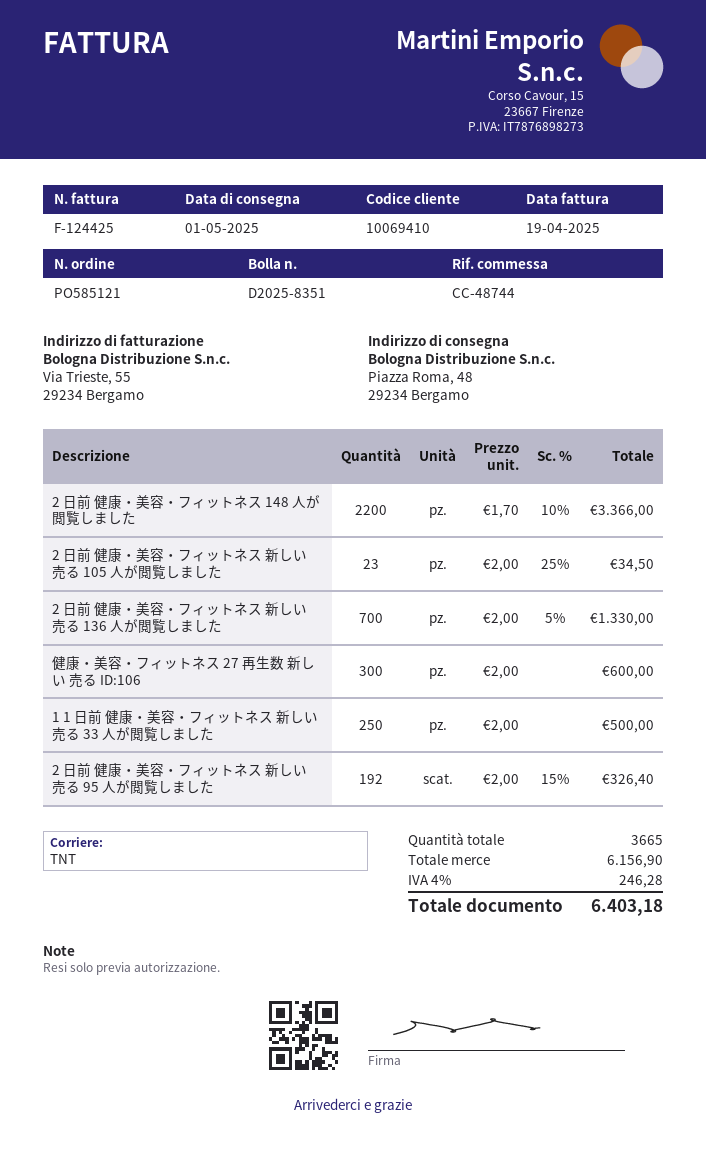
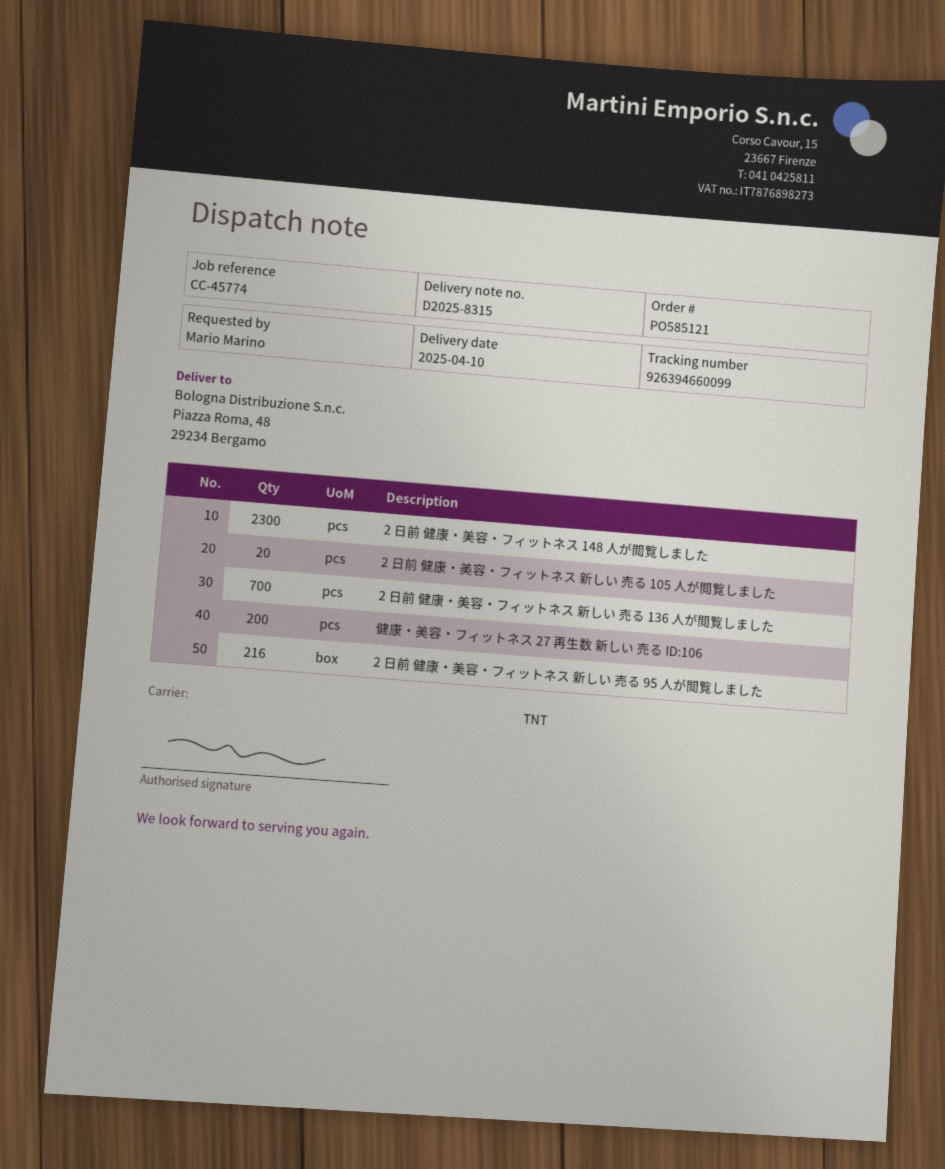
delivery note number: D2025-8351 -> D2025-8315
delivery date: 2025-05-01 -> 2025-04-10
reference: CC-48744 -> CC-45774
2 日前 健康・美容・フィットネス 148 人が閲覧しました: 2200 -> 2300
2 日前 健康・美容・フィットネス 新しい 売る 105 人が閲覧しました: 23 -> 20
健康・美容・フィットネス 27 再生数 新しい 売る ID:106: 300 -> 200
1 1 日前 健康・美容・フィットネス 新しい 売る 33 人が閲覧しました: 250 -> none
2 日前 健康・美容・フィットネス 新しい 売る 95 人が閲覧しました: 192 -> 216

